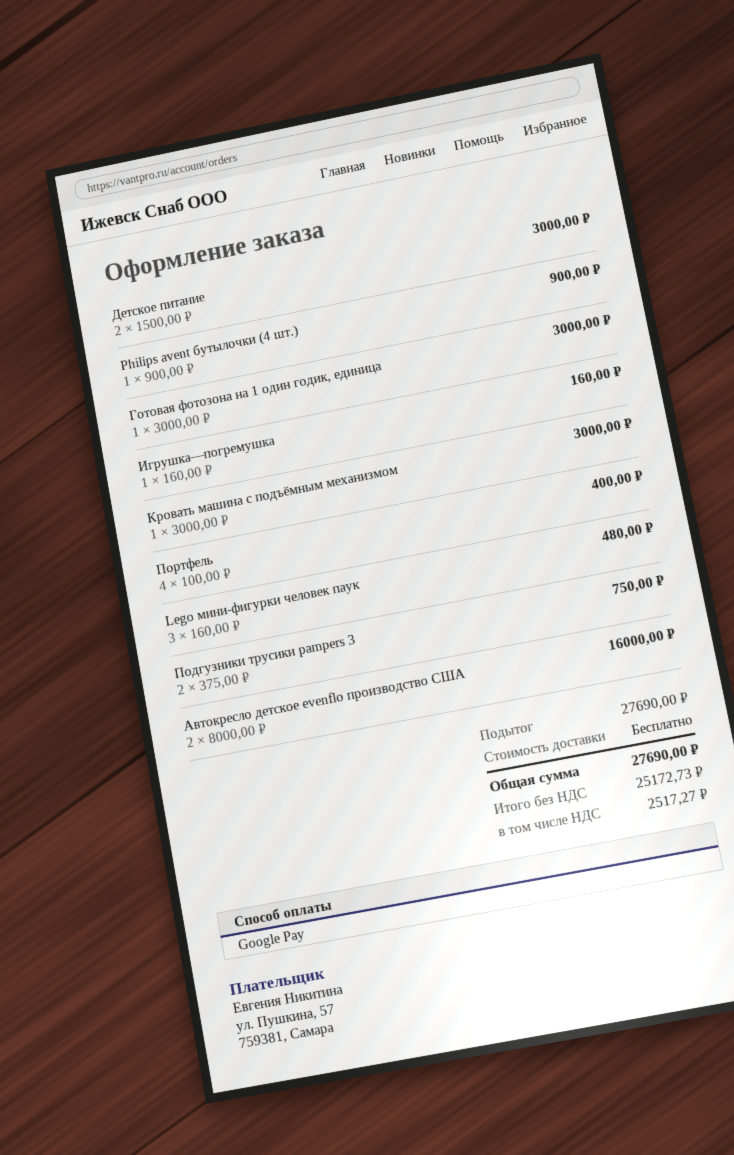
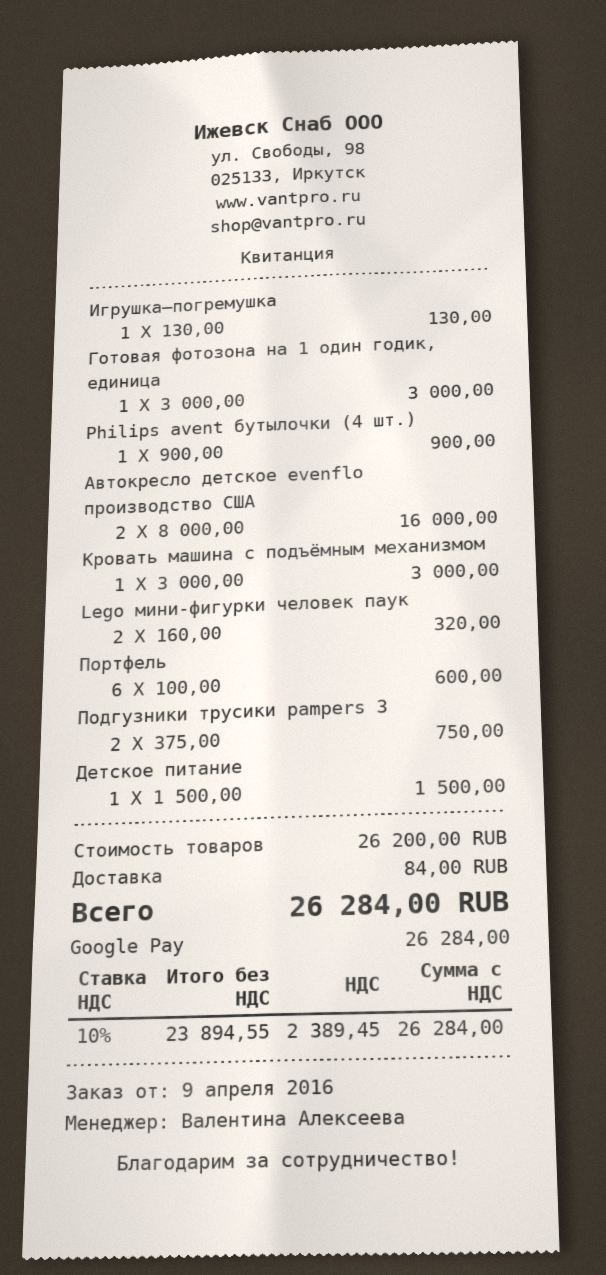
Детское питание: 2 x 1500.00 = 3000.00 -> 1 x 1500.00 = 1500.00
Игрушка—погремушка: 1 x 160.00 = 160.00 -> 1 x 130.00 = 130.00
Портфель: 4 x 100.00 = 400.00 -> 6 x 100.00 = 600.00
Lego мини-фигурки человек паук: 3 x 160.00 = 480.00 -> 2 x 160.00 = 320.00
subtotal: 27690.00 -> 26200.00
shipping: 0.00 -> 84.00
net: 25172.73 -> 23894.55
tax: 2517.27 -> 2389.45
total: 27690.00 -> 26284.00

